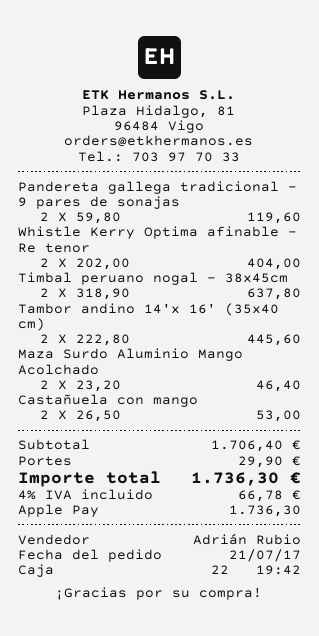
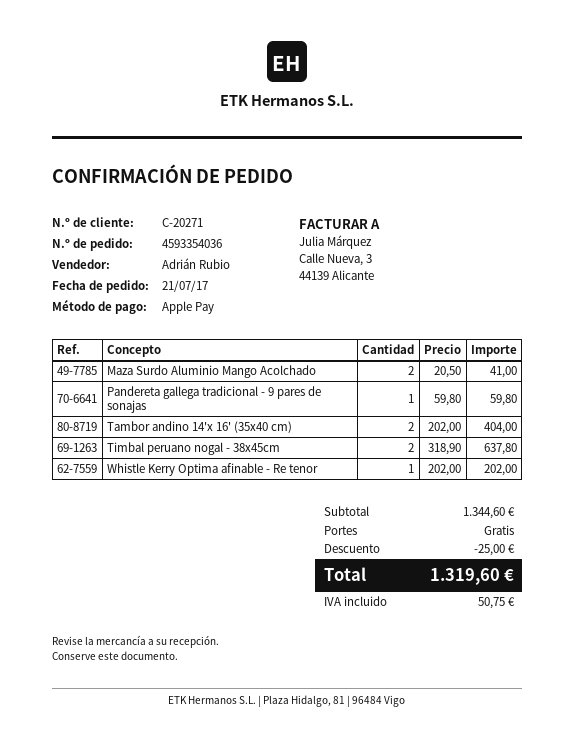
Pandereta gallega tradicional - 9 pares de sonajas: 2 x 59.80 = 119.60 -> 1 x 59.80 = 59.80
Whistle Kerry Optima afinable - Re tenor: 2 x 202.00 = 404.00 -> 1 x 202.00 = 202.00
Tambor andino 14'x 16' (35x40 cm): 2 x 222.80 = 445.60 -> 2 x 202.00 = 404.00
Maza Surdo Aluminio Mango Acolchado: 2 x 23.20 = 46.40 -> 2 x 20.50 = 41.00
Castañuela con mango: 2 x 26.50 = 53.00 -> none
subtotal: 1706.40 -> 1344.60
discount: none -> 25.00
shipping: 29.90 -> 0.00
tax: 66.78 -> 50.75
total: 1736.30 -> 1319.60

